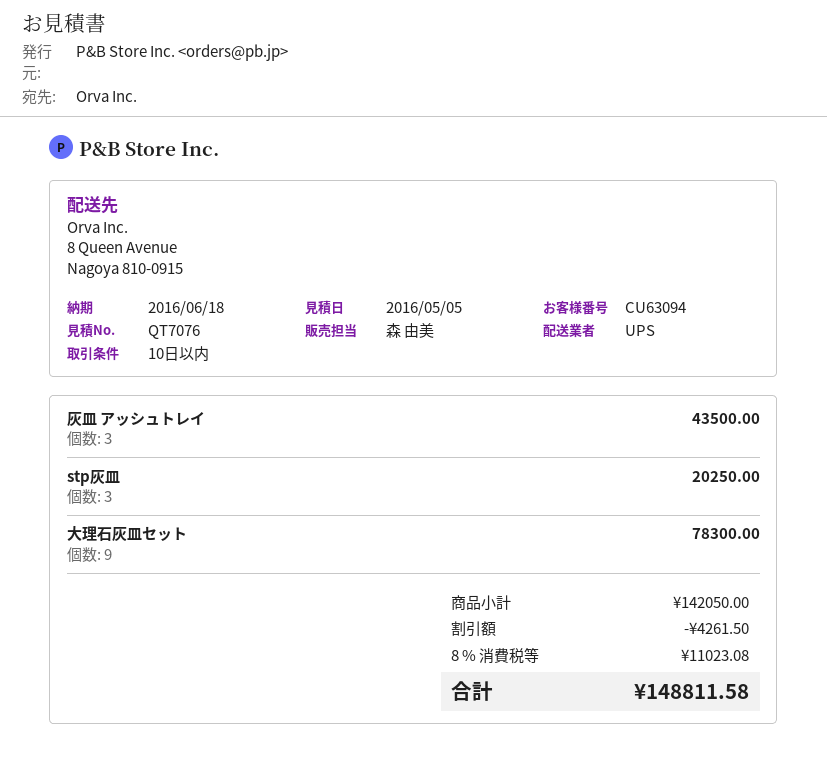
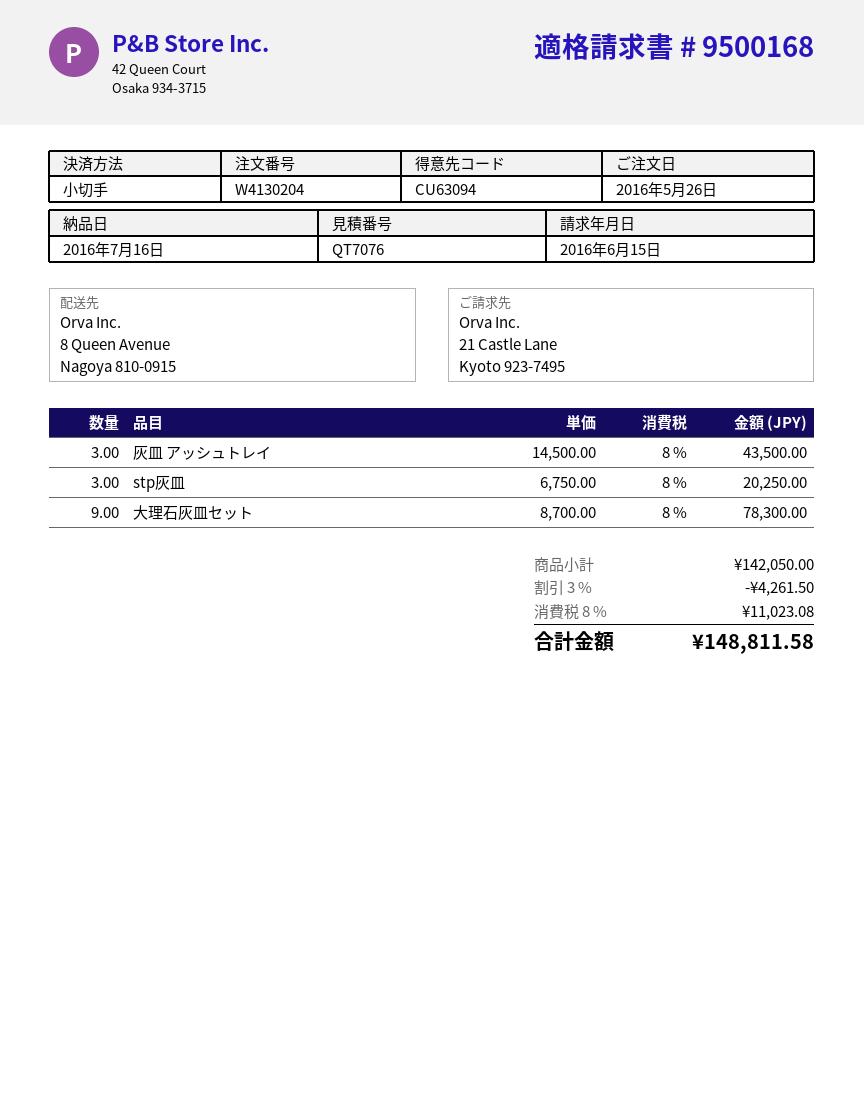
delivery date: 2016-06-18 -> 2016-07-16

